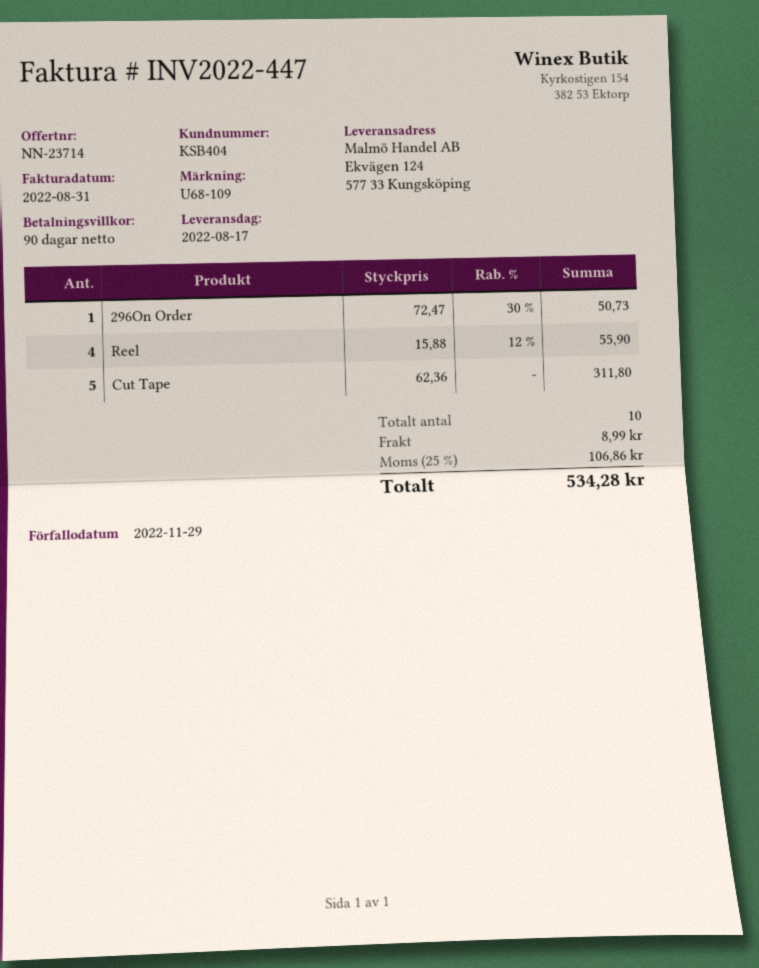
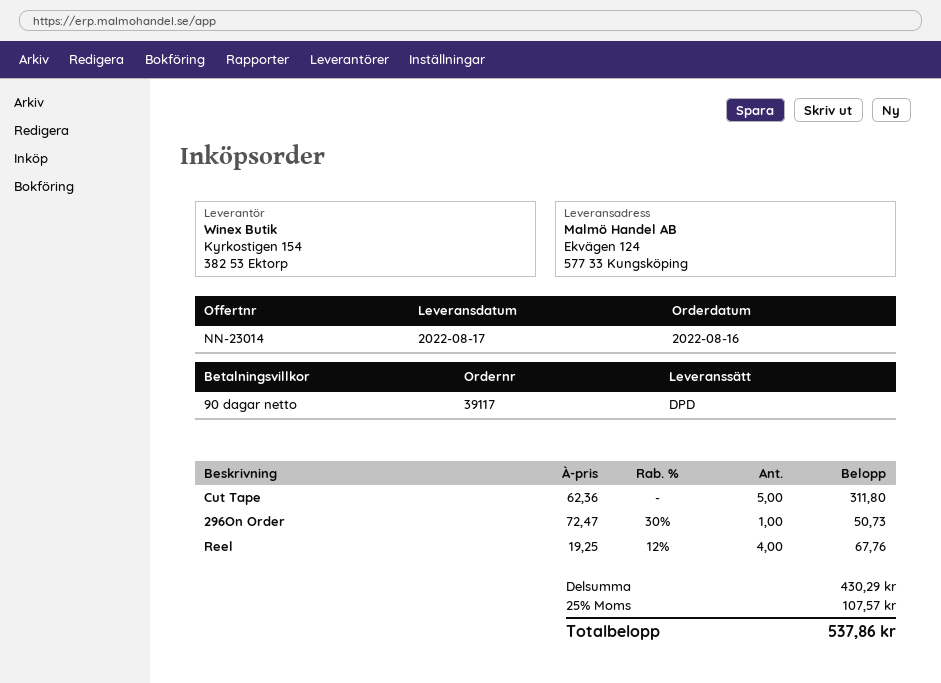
quote number: NN-23714 -> NN-23014
Reel: 4 x 15.88 - 12% = 55.90 -> 4 x 19.25 - 12% = 67.76
shipping: 8.99 -> none
tax: 25% = 106.86 -> 25% = 107.57
total: 534.28 -> 537.86

